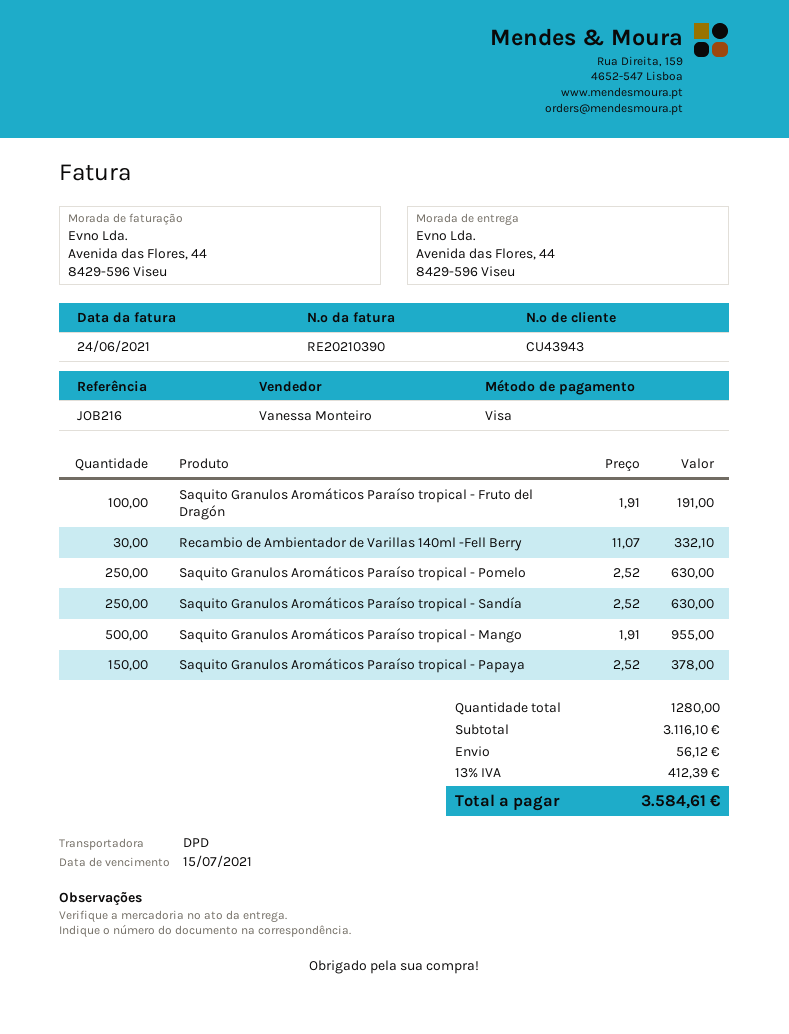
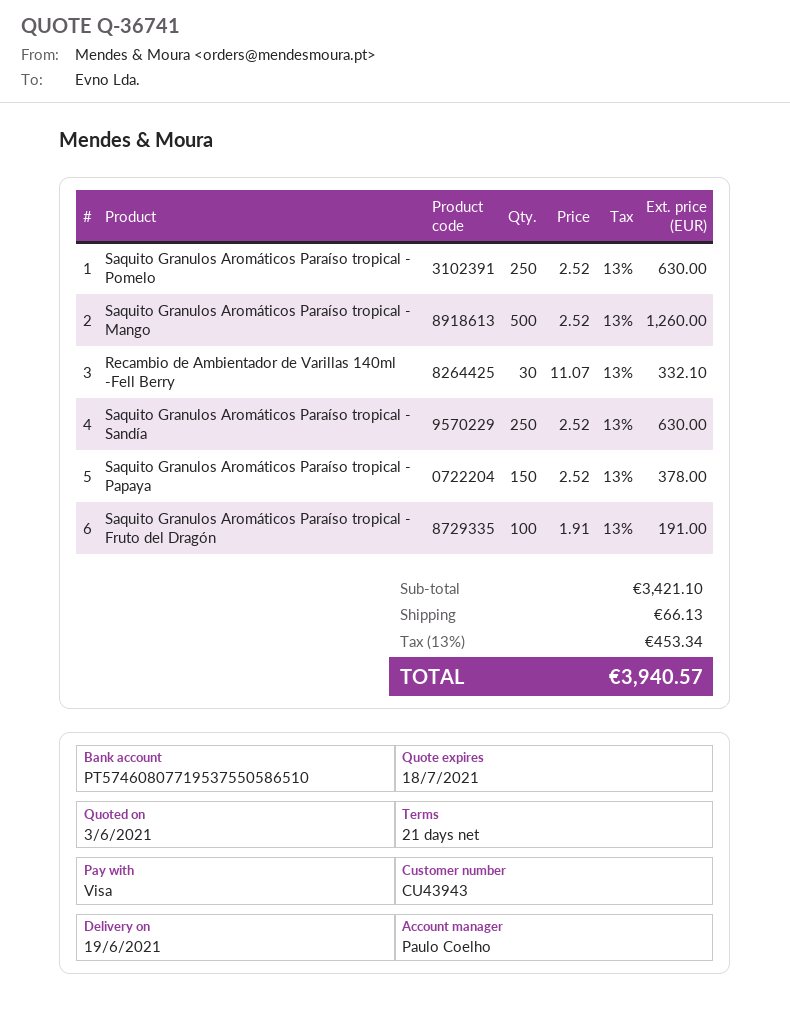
sales rep: Vanessa Monteiro -> Paulo Coelho
Saquito Granulos Aromáticos Paraíso tropical - Mango: 500 x 1.91 = 955.00 -> 500 x 2.52 = 1260.00
subtotal: 3116.10 -> 3421.10
shipping: 56.12 -> 66.13
tax: 13% = 412.39 -> 13% = 453.34
total: 3584.61 -> 3940.57

